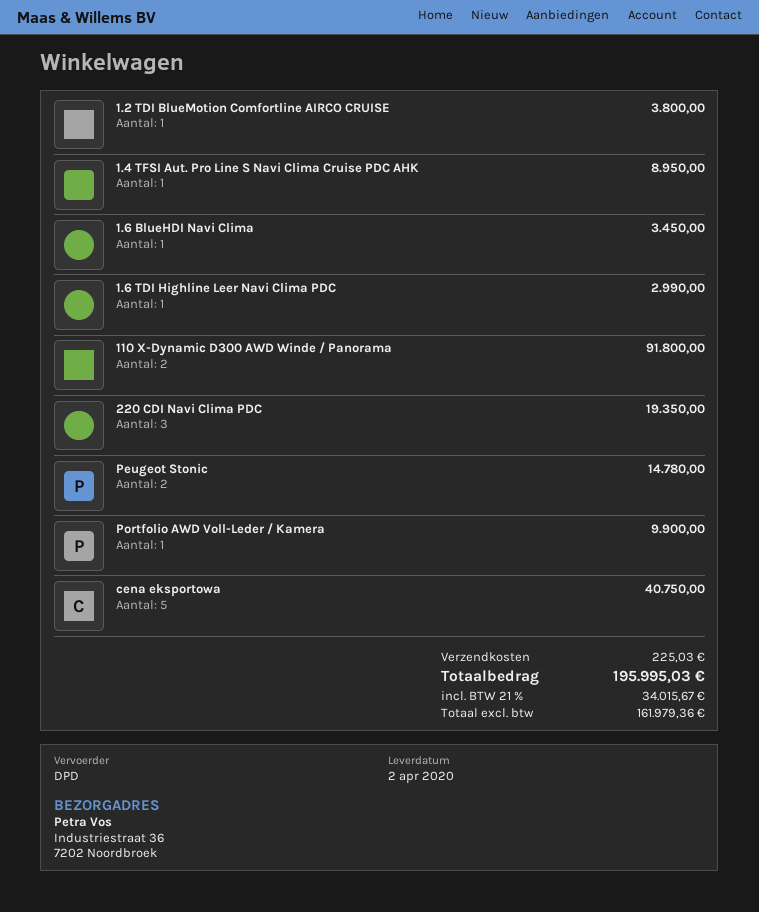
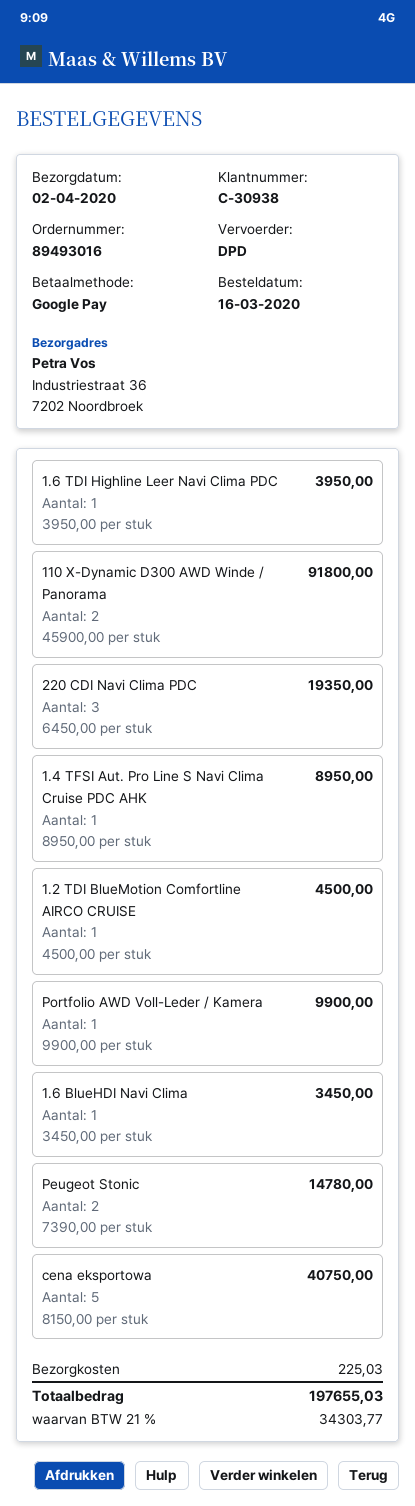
1.2 TDI BlueMotion Comfortline AIRCO CRUISE: 1 for 3800.00 -> 1 for 4500.00
1.6 TDI Highline Leer Navi Clima PDC: 1 for 2990.00 -> 1 for 3950.00
tax: 21% = 34015.67 -> 21% = 34303.77
total: 195995.03 -> 197655.03

